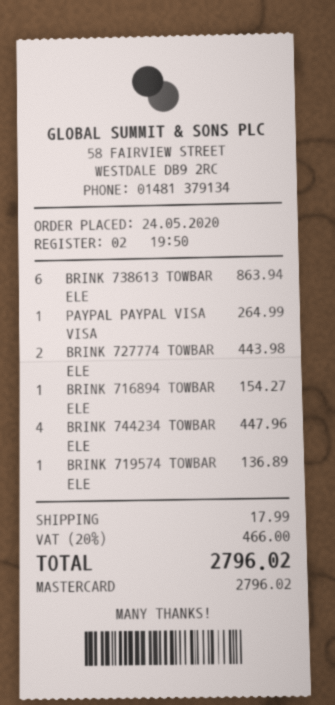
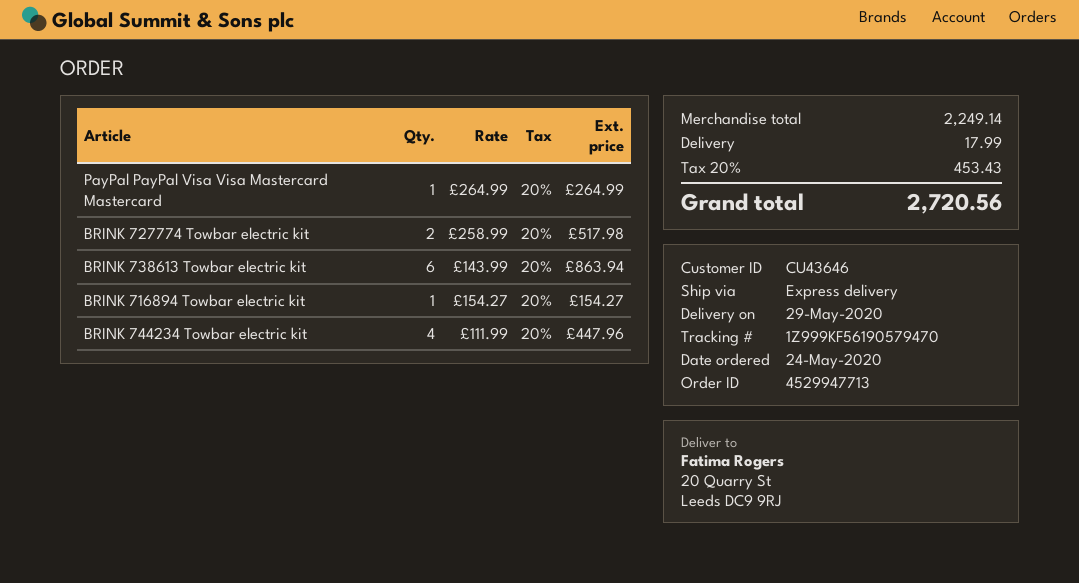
BRINK 727774 TOWBAR ELE: 2 for 443.98 -> 2 for 517.98
BRINK 719574 TOWBAR ELE: 1 for 136.89 -> none
tax: 20% = 466.00 -> 20% = 453.43
total: 2796.02 -> 2720.56

